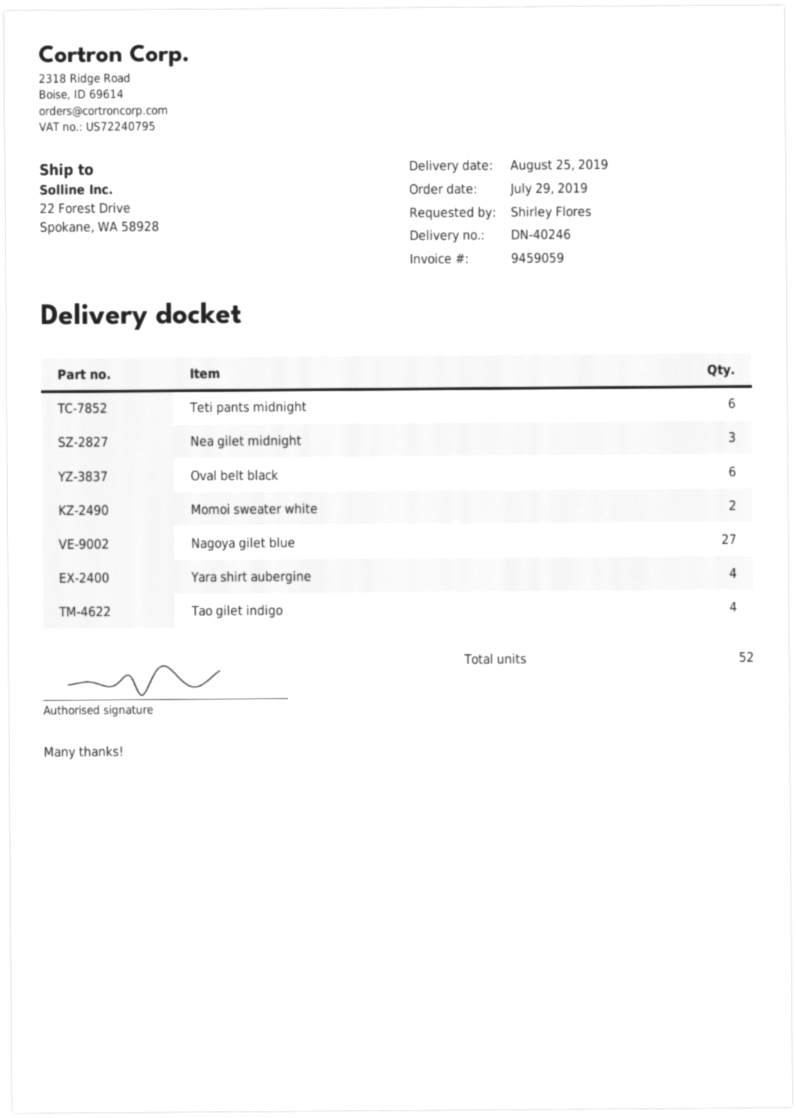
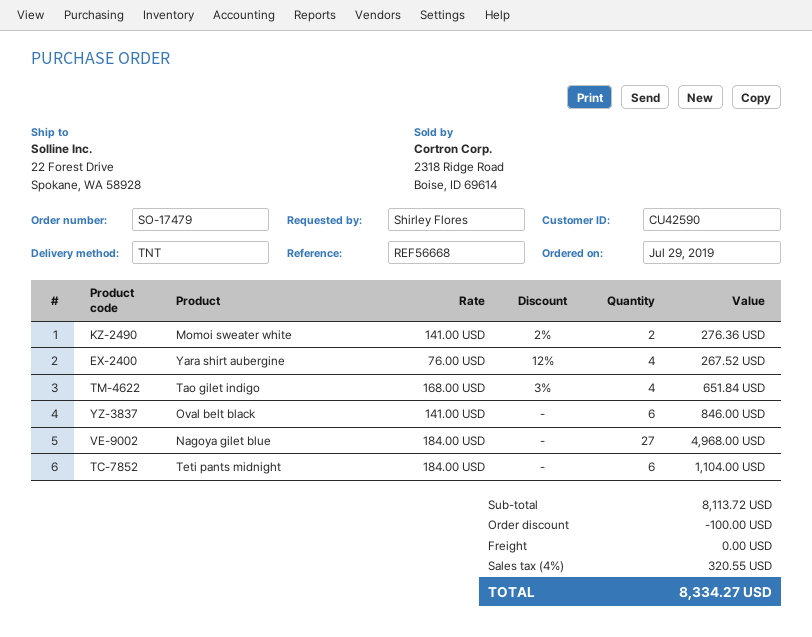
Nea gilet midnight: 3 -> none

